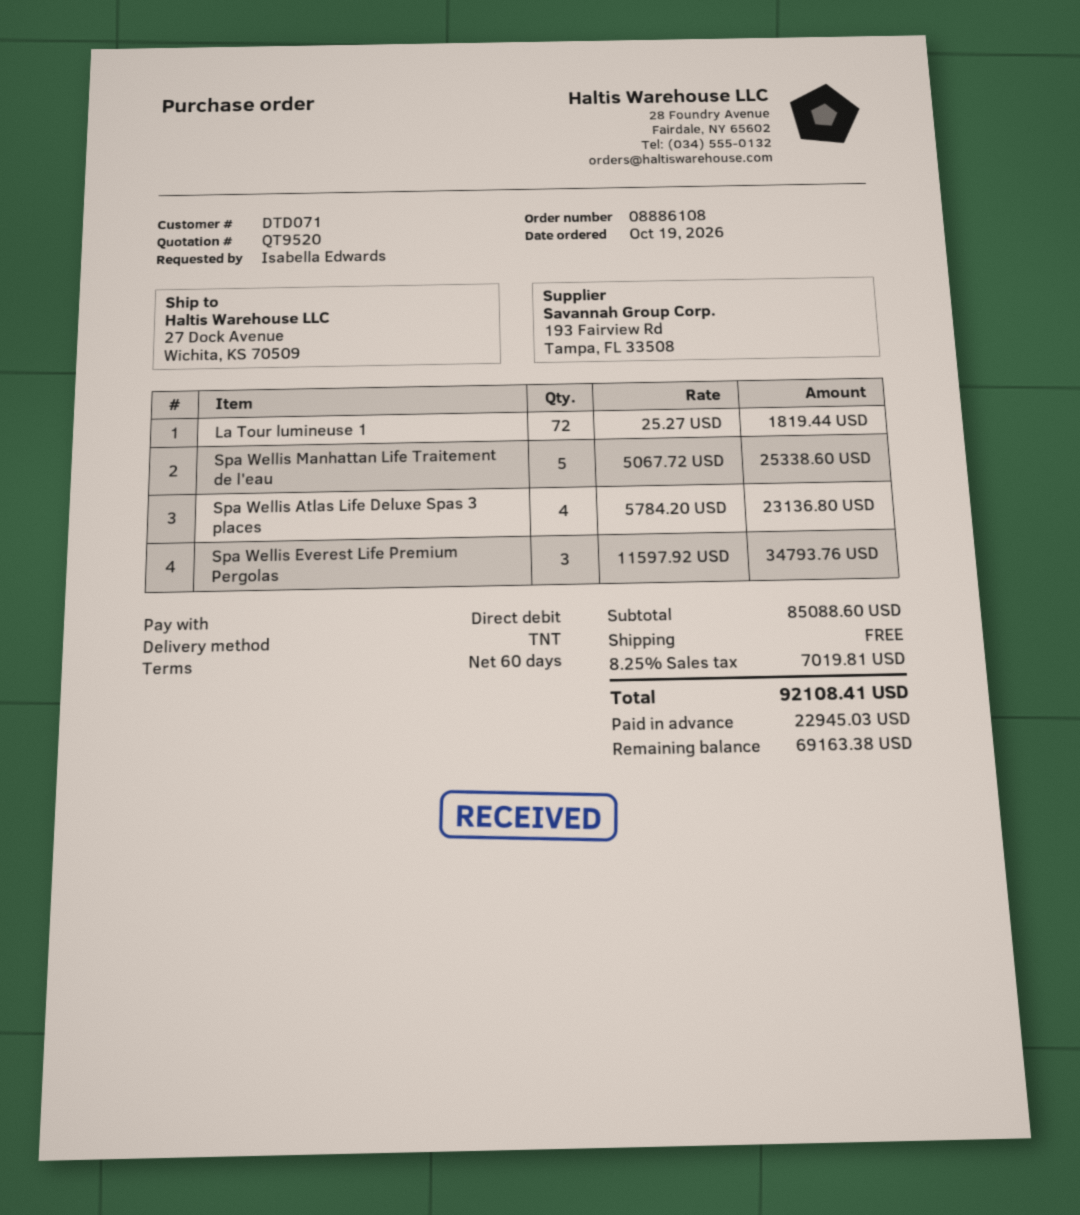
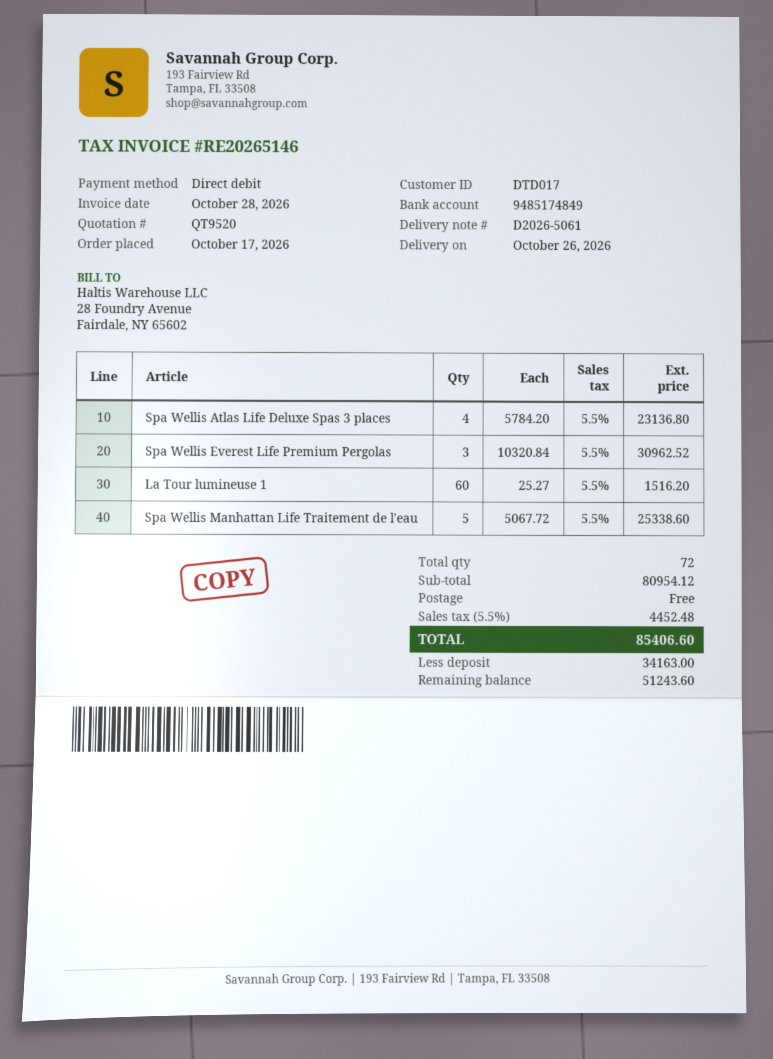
order date: 2026-10-19 -> 2026-10-17
customer number: DTD071 -> DTD017
La Tour lumineuse 1: 72 x 25.27 = 1819.44 -> 60 x 25.27 = 1516.20
Spa Wellis Everest Life Premium Pergolas: 3 x 11597.92 = 34793.76 -> 3 x 10320.84 = 30962.52
subtotal: 85088.60 -> 80954.12
tax: 8.25% = 7019.81 -> 5.5% = 4452.48
total: 92108.41 -> 85406.60
deposit: 22945.03 -> 34163.00
balance: 69163.38 -> 51243.60

